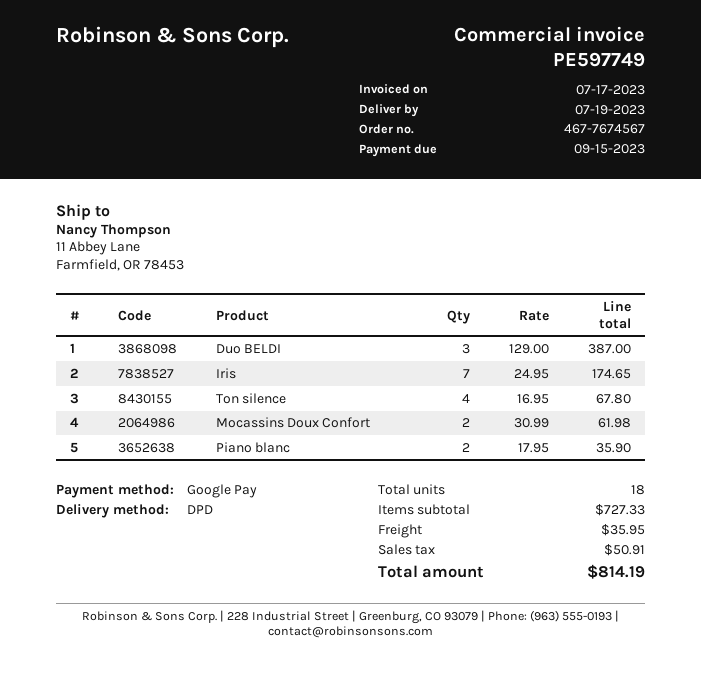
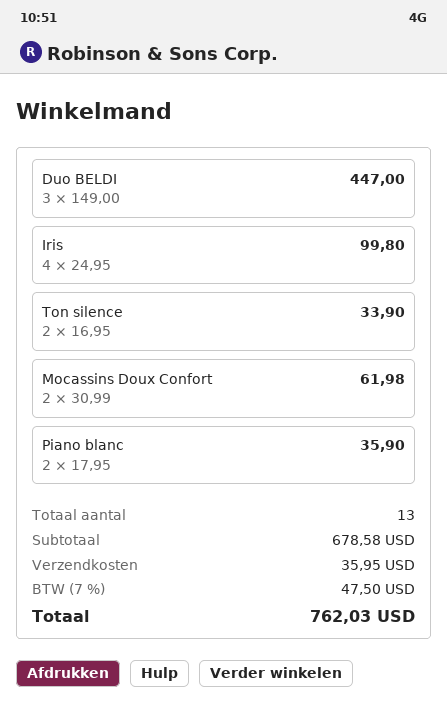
Duo BELDI: 3 x 129.00 = 387.00 -> 3 x 149.00 = 447.00
Iris: 7 x 24.95 = 174.65 -> 4 x 24.95 = 99.80
Ton silence: 4 x 16.95 = 67.80 -> 2 x 16.95 = 33.90
total quantity: 18 -> 13
subtotal: 727.33 -> 678.58
tax: 50.91 -> 47.50
total: 814.19 -> 762.03

